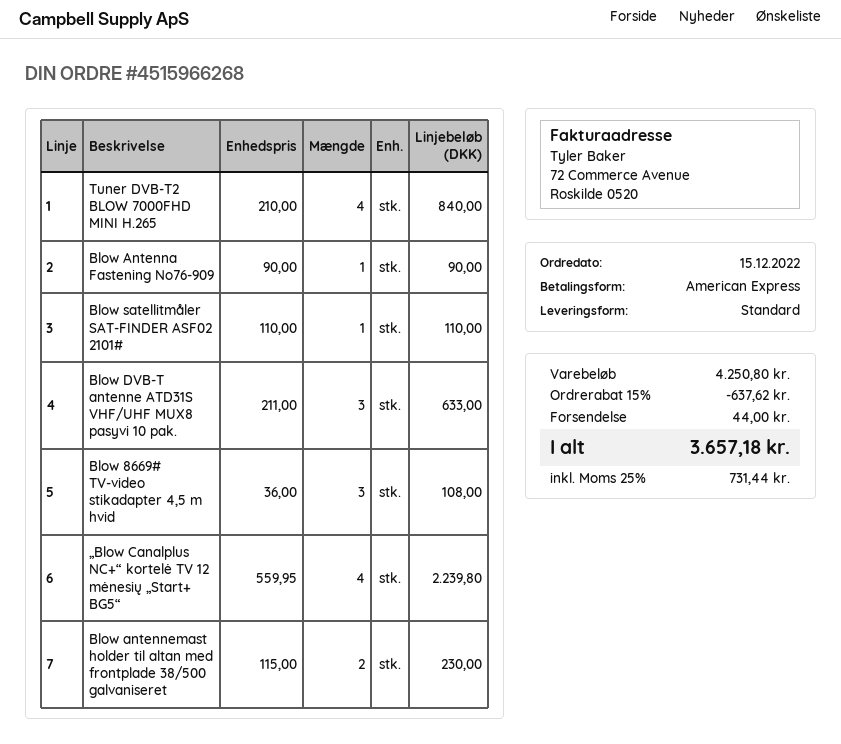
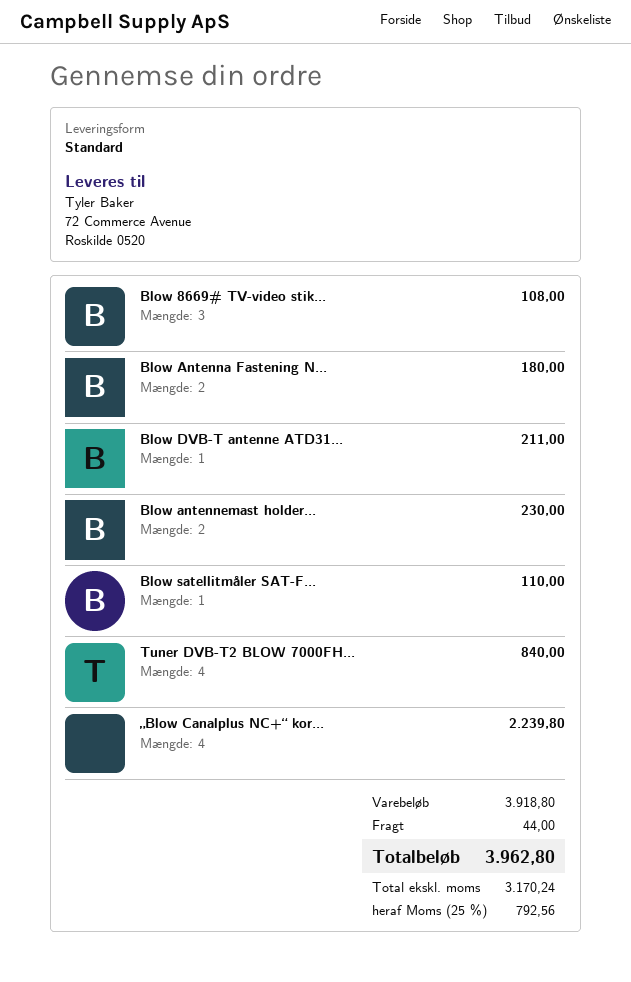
Blow Antenna Fastening No76-909: 1 for 90.00 -> 2 for 180.00
Blow DVB-T antenne ATD31S VHF/UHF MUX8 pasyvi 10 pak.: 3 for 633.00 -> 1 for 211.00
subtotal: 4250.80 -> 3918.80
discount: 15% = 637.62 -> none
tax: 25% = 731.44 -> 25% = 792.56
total: 3657.18 -> 3962.80

